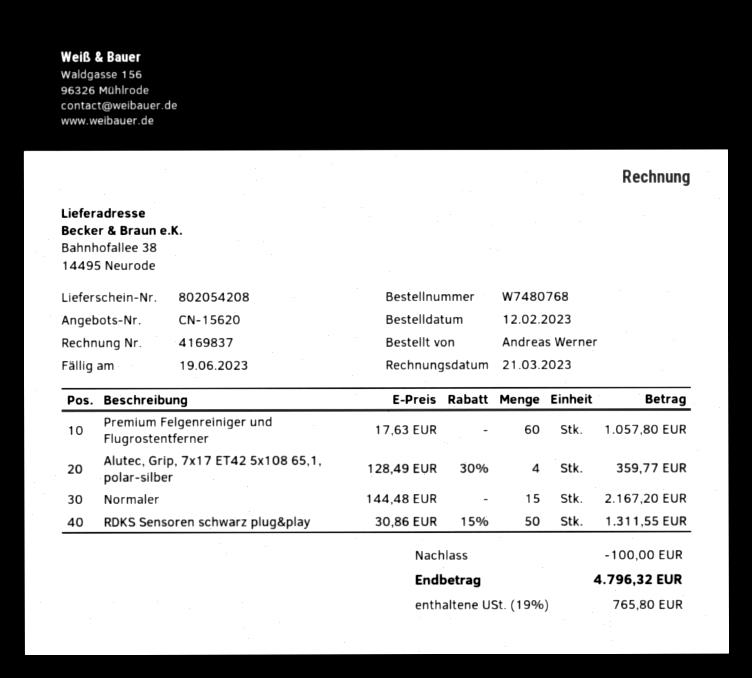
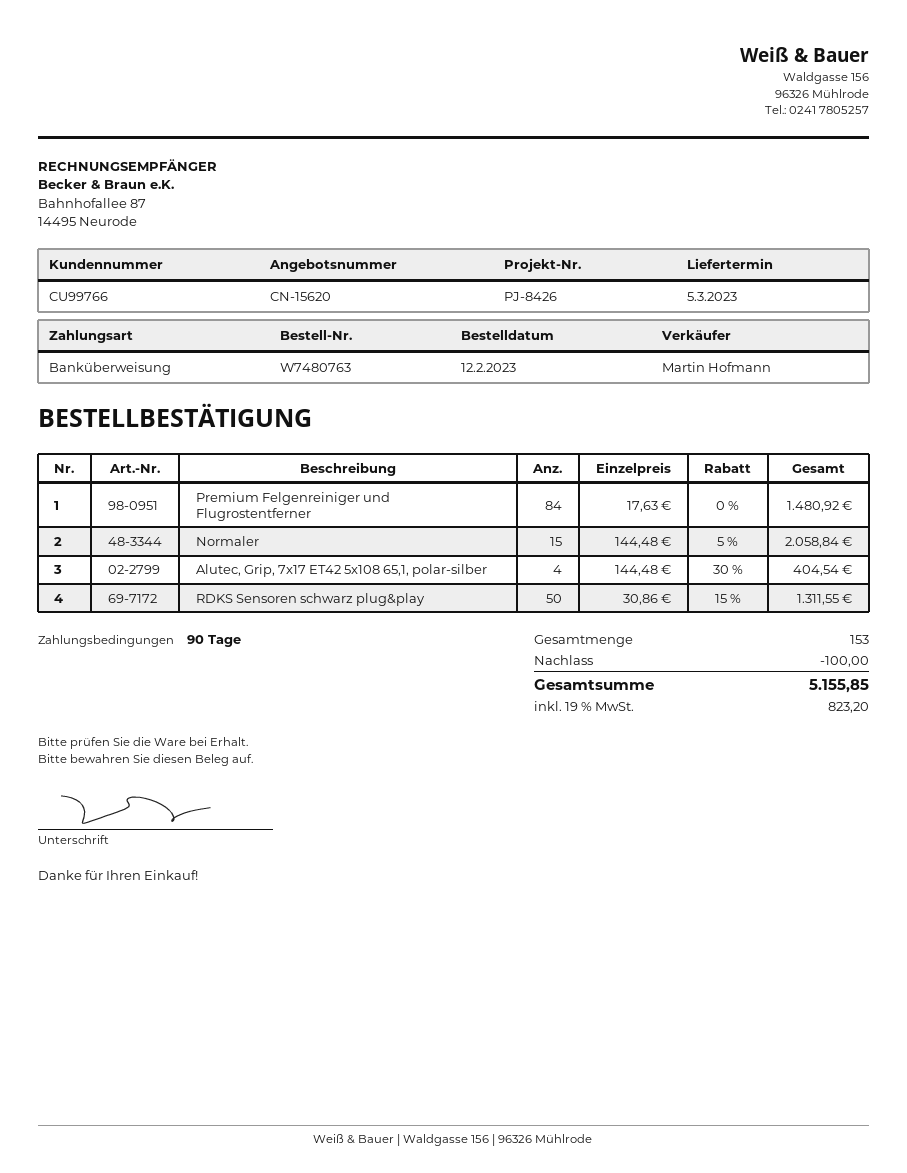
order number: W7480768 -> W7480763
Premium Felgenreiniger und Flugrostentferner: 60 x 17.63 = 1057.80 -> 84 x 17.63 = 1480.92
Alutec, Grip, 7x17 ET42 5x108 65,1, polar-silber: 4 x 128.49 - 30% = 359.77 -> 4 x 144.48 - 30% = 404.54
Normaler: 15 x 144.48 = 2167.20 -> 15 x 144.48 - 5% = 2058.84
tax: 19% = 765.80 -> 19% = 823.20
total: 4796.32 -> 5155.85

